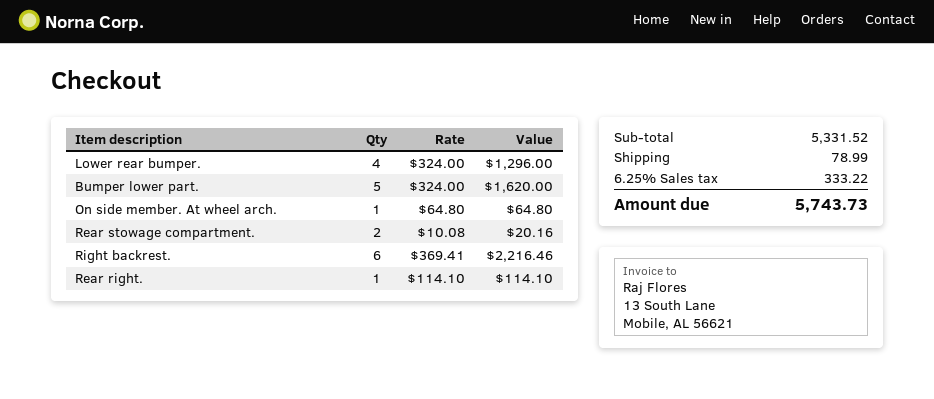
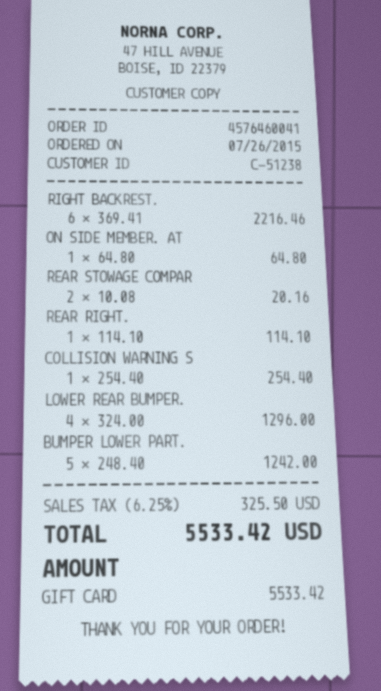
Bumper lower part.: 5 x 324.00 = 1620.00 -> 5 x 248.40 = 1242.00
COLLISION WARNING S: none -> 1 x 254.40 = 254.40
shipping: 78.99 -> none
tax: 6.25% = 333.22 -> 6.25% = 325.50
total: 5743.73 -> 5533.42

